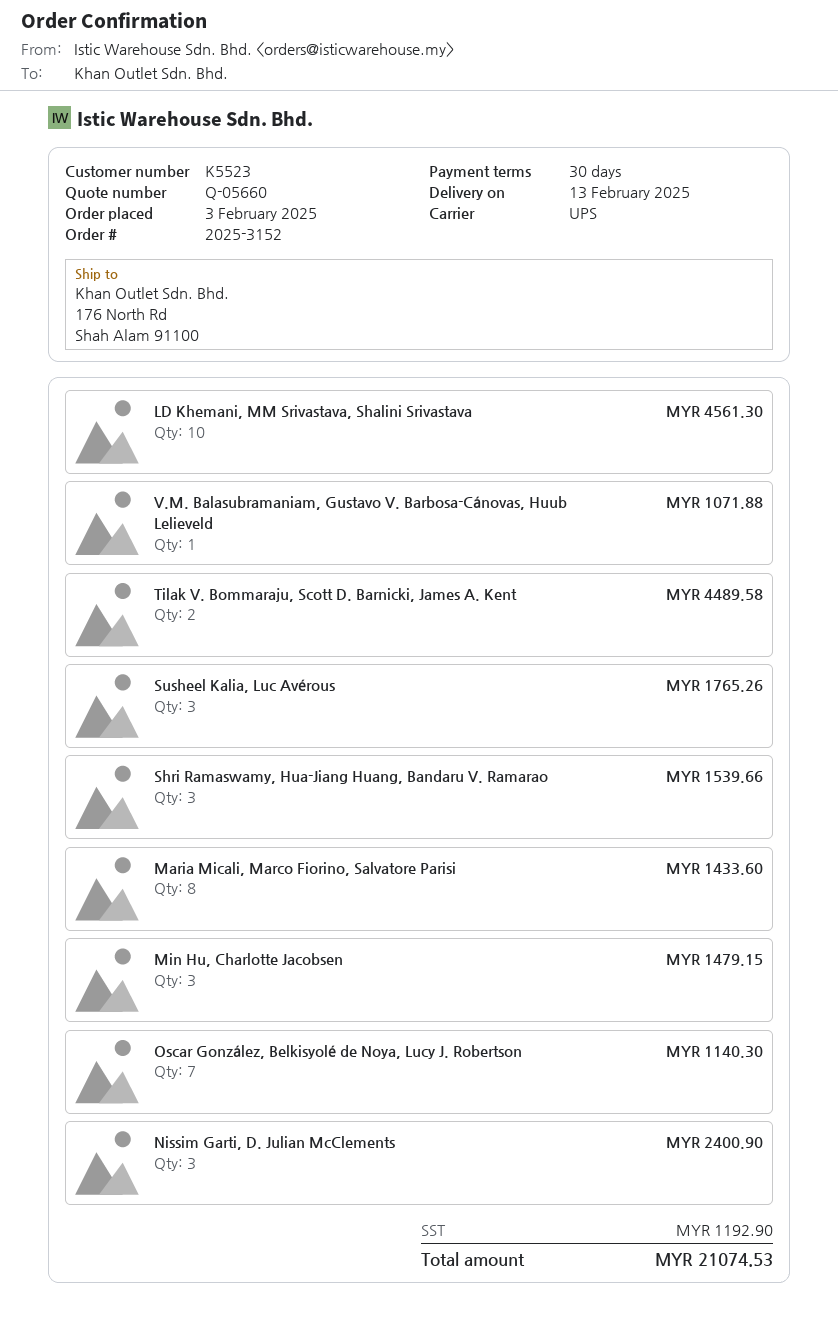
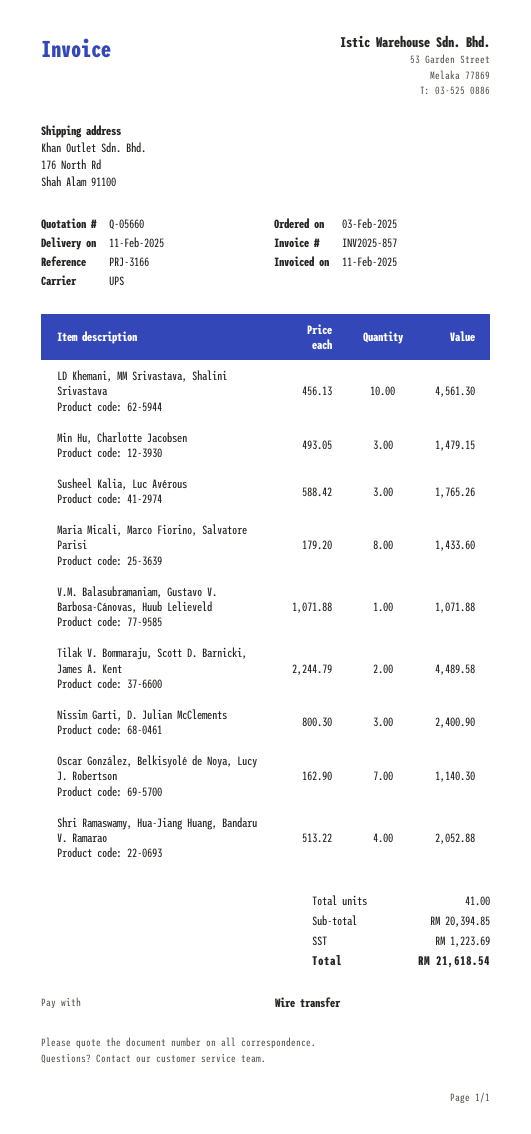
delivery date: 2025-02-13 -> 2025-02-11
Shri Ramaswamy, Hua-Jiang Huang, Bandaru V. Ramarao: 3 for 1539.66 -> 4 for 2052.88
tax: 1192.90 -> 1223.69
total: 21074.53 -> 21618.54

